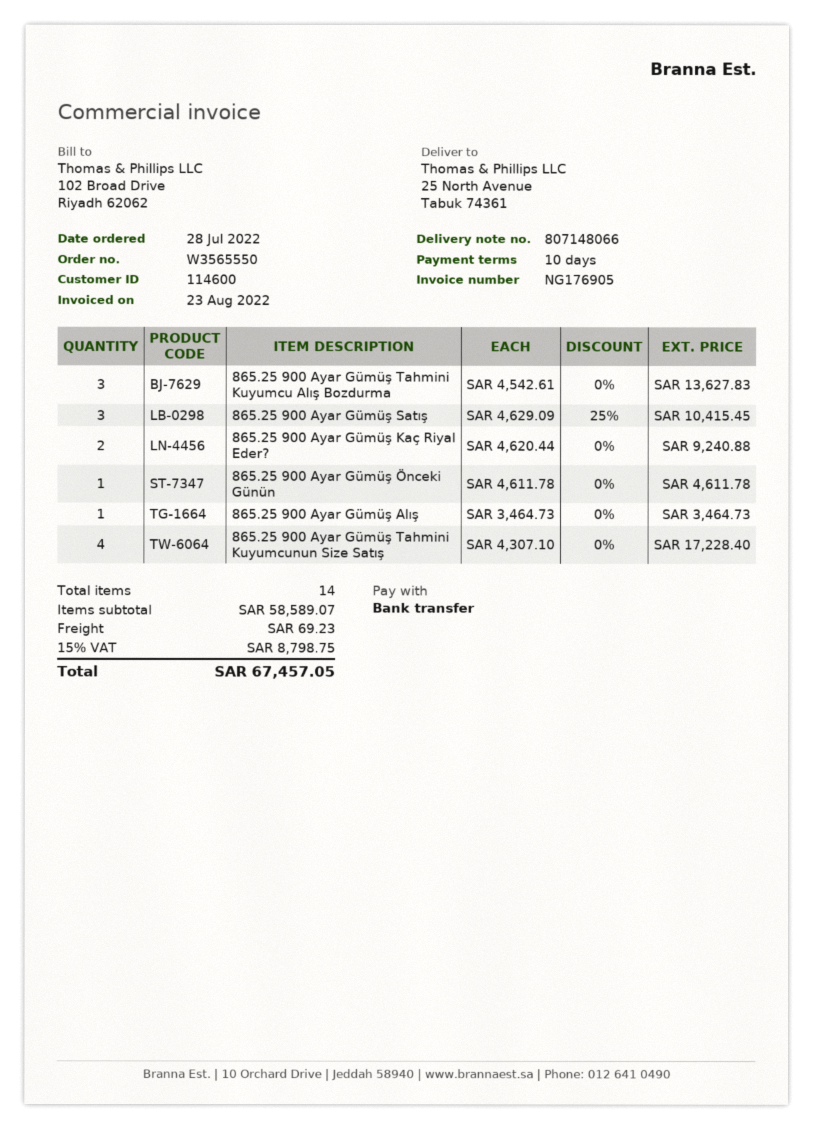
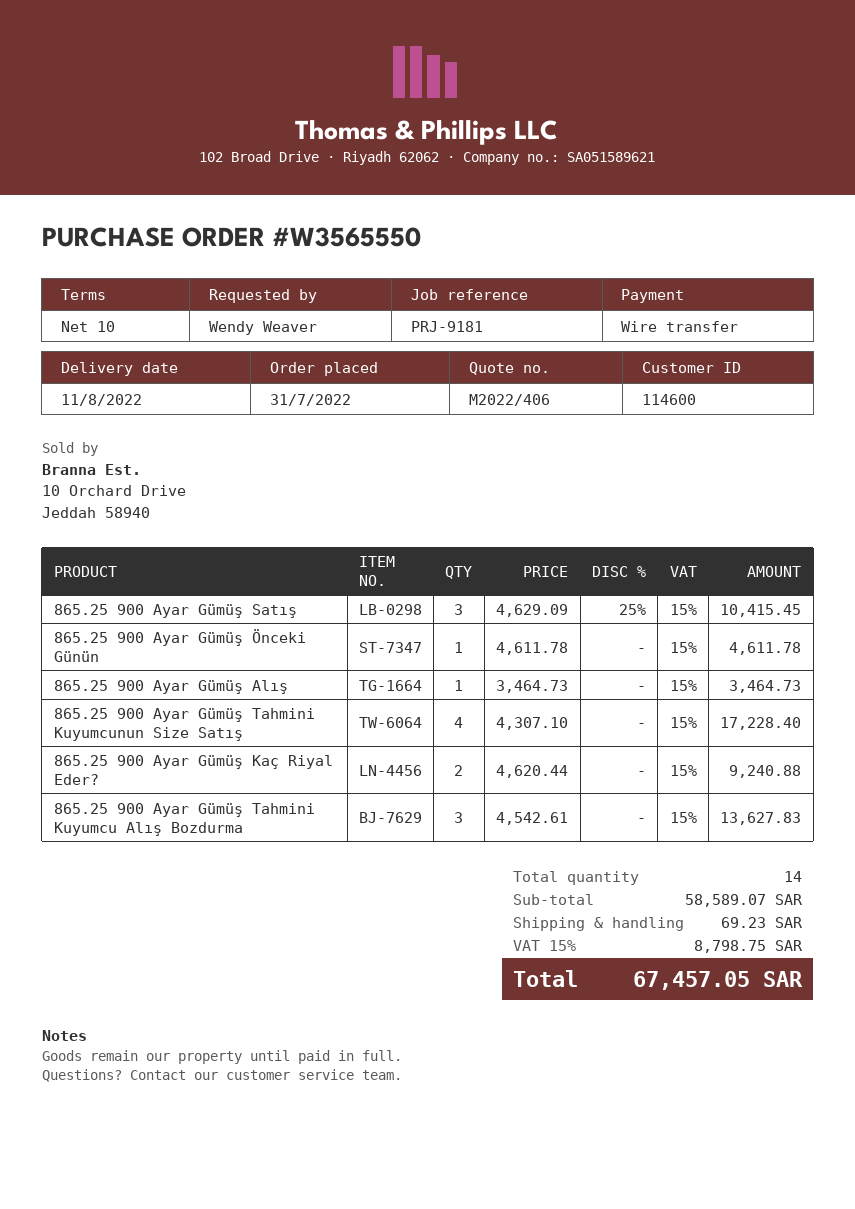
order date: 2022-07-28 -> 2022-07-31

